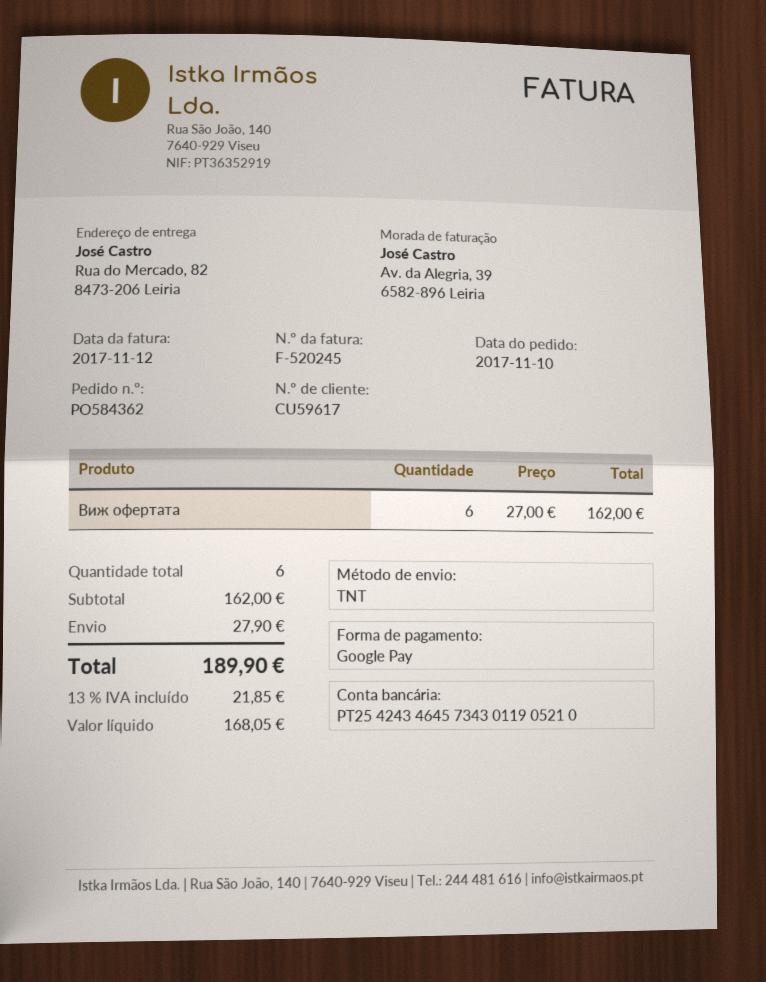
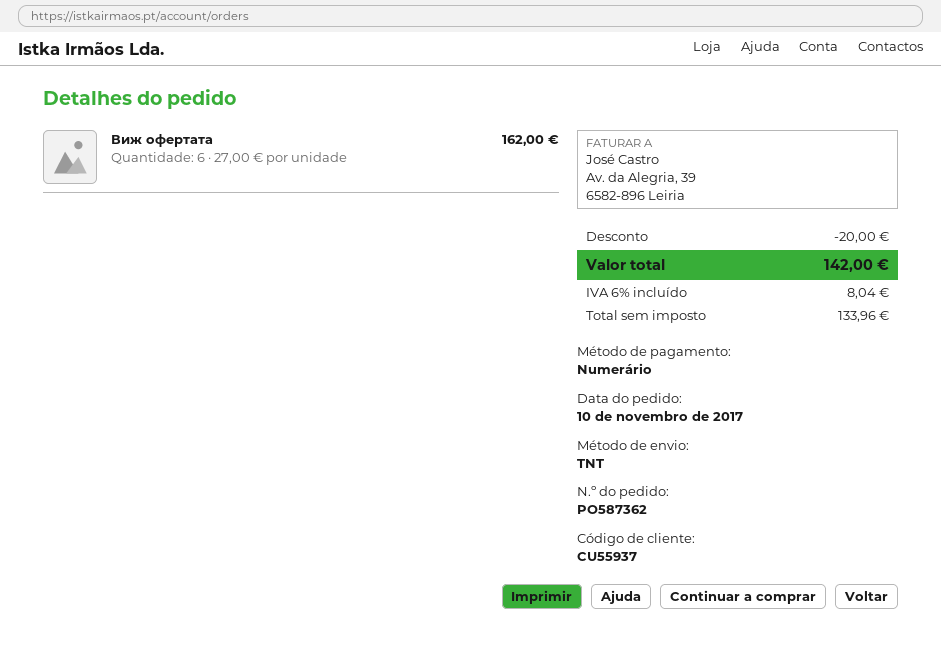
order number: PO584362 -> PO587362
customer number: CU59617 -> CU55937
payment method: Google Pay -> cash
discount: none -> 20.00
shipping: 27.90 -> none
net: 168.05 -> 133.96
tax: 13% = 21.85 -> 6% = 8.04
total: 189.90 -> 142.00

